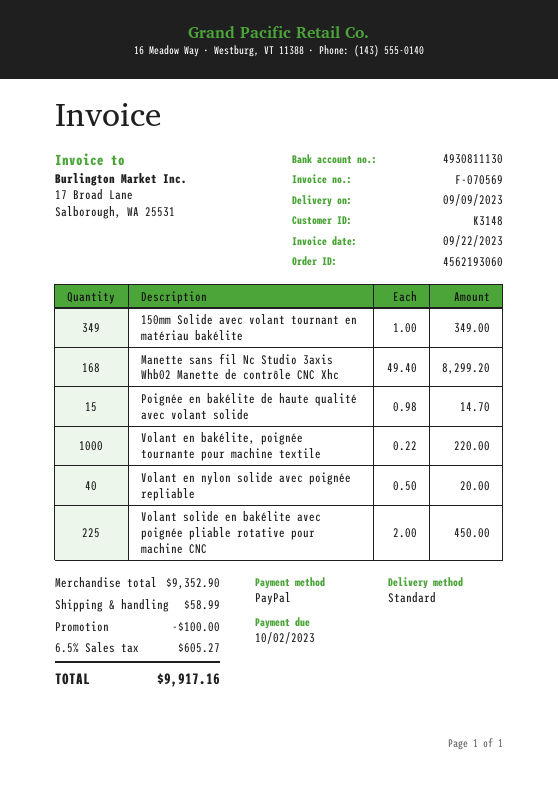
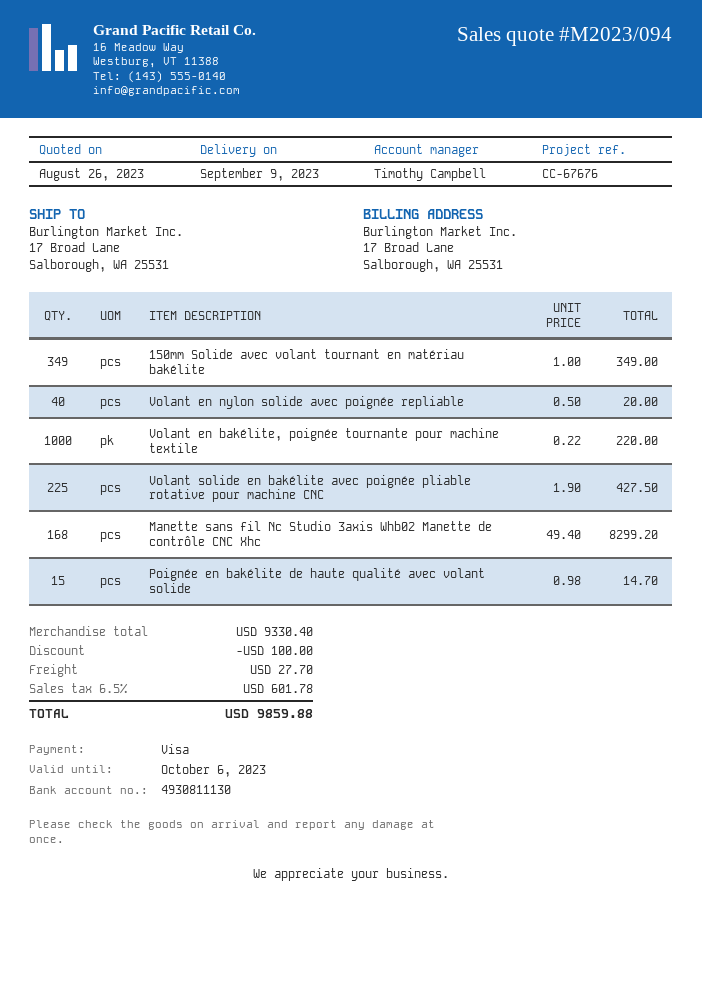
payment method: PayPal -> Visa
Volant solide en bakélite avec poignée pliable rotative pour machine CNC: 225 x 2.00 = 450.00 -> 225 x 1.90 = 427.50
subtotal: 9352.90 -> 9330.40
shipping: 58.99 -> 27.70
tax: 6.5% = 605.27 -> 6.5% = 601.78
total: 9917.16 -> 9859.88

